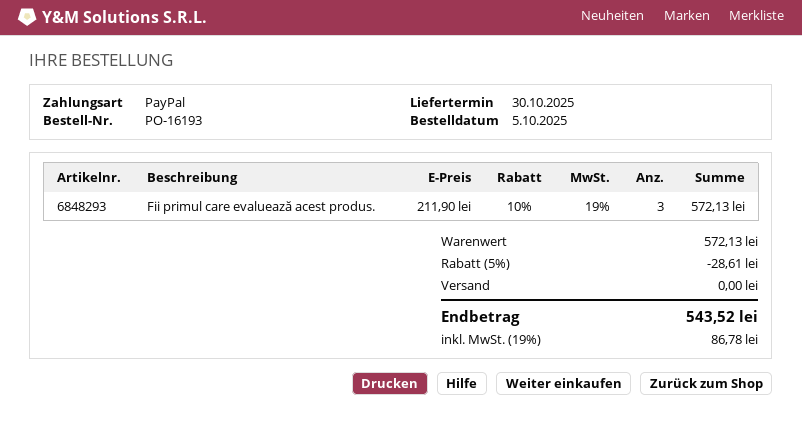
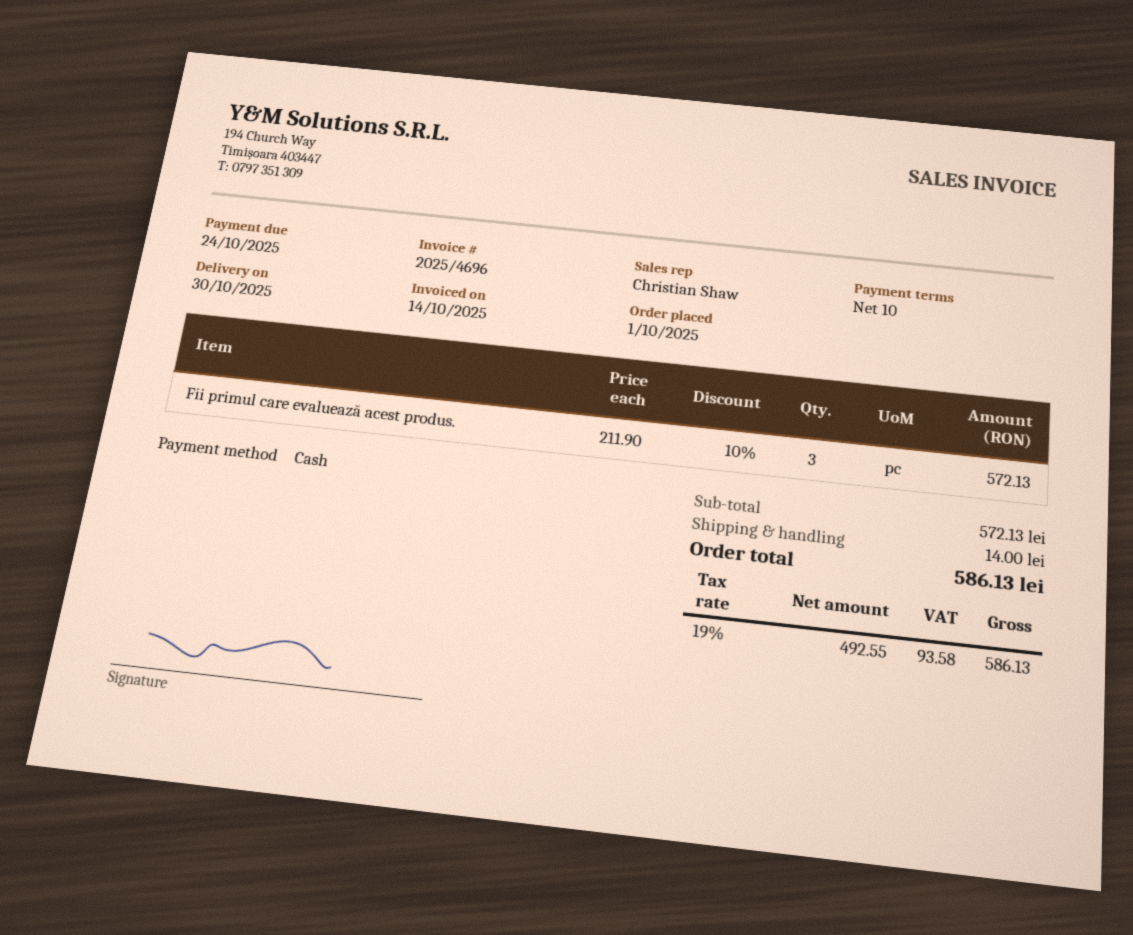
order date: 2025-10-05 -> 2025-10-01
payment method: PayPal -> cash
discount: 5% = 28.61 -> none
shipping: 0.00 -> 14.00
tax: 19% = 86.78 -> 19% = 93.58
total: 543.52 -> 586.13

